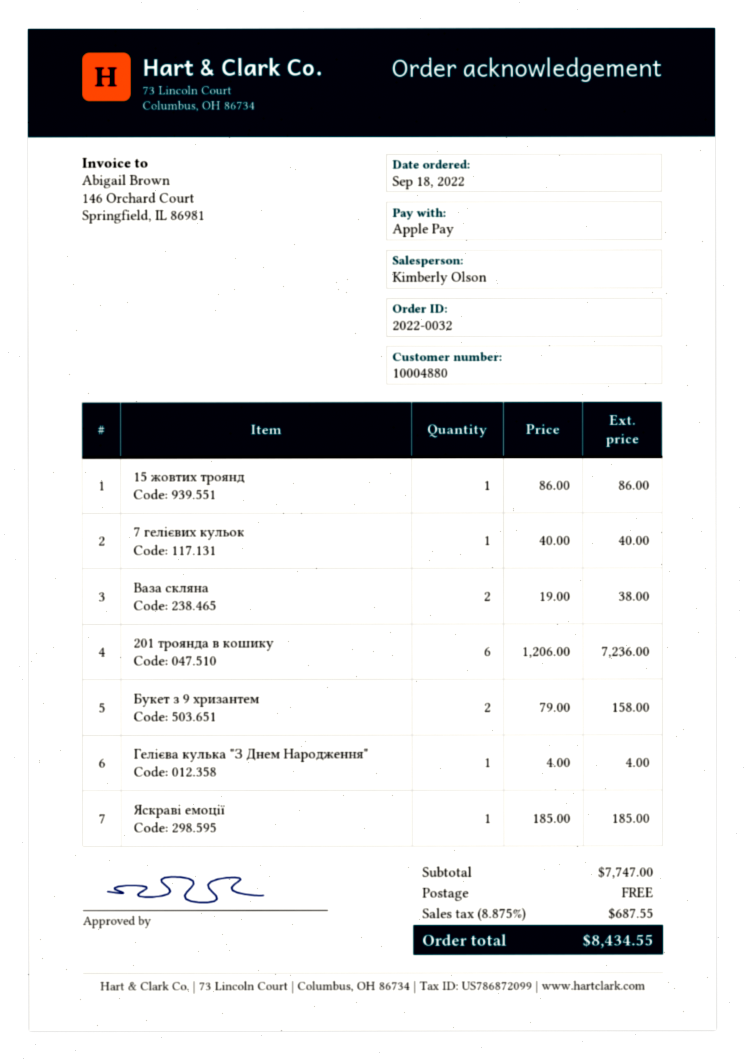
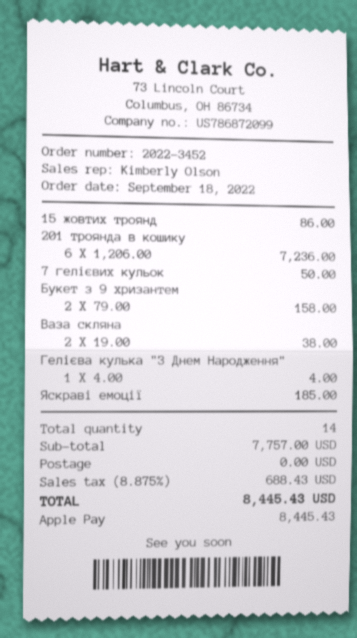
order number: 2022-0032 -> 2022-3452
7 гелієвих кульок: 1 x 40.00 = 40.00 -> 1 x 50.00 = 50.00
subtotal: 7747.00 -> 7757.00
tax: 8.875% = 687.55 -> 8.875% = 688.43
total: 8434.55 -> 8445.43

